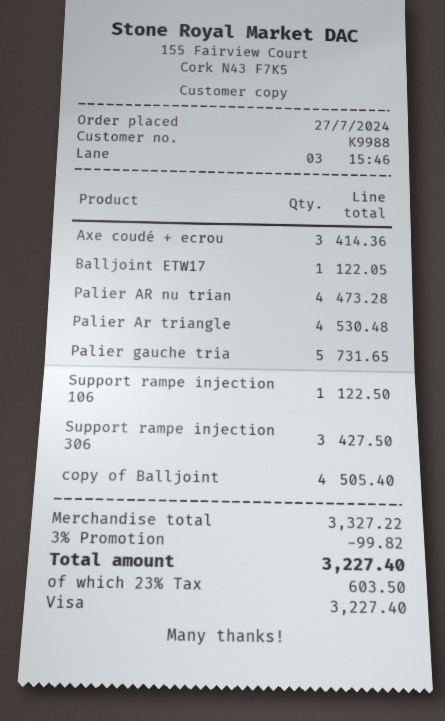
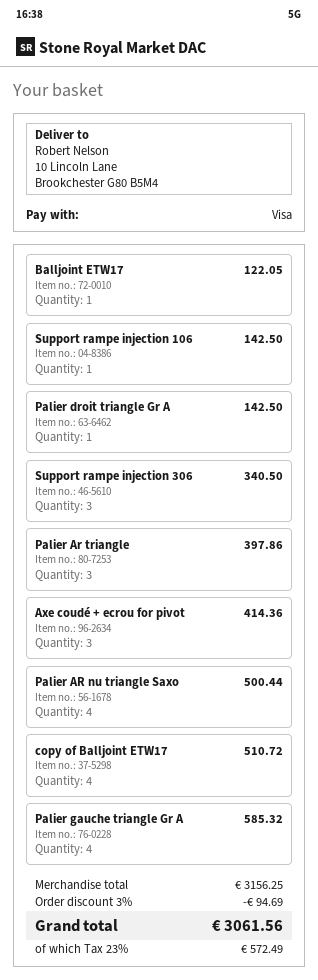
Palier AR nu trian: 4 for 473.28 -> 4 for 500.44
Palier Ar triangle: 4 for 530.48 -> 3 for 397.86
Palier gauche tria: 5 for 731.65 -> 4 for 585.32
Support rampe injection 106: 1 for 122.50 -> 1 for 142.50
Support rampe injection 306: 3 for 427.50 -> 3 for 340.50
copy of Balljoint: 4 for 505.40 -> 4 for 510.72
Palier droit triangle Gr A: none -> 1 for 142.50
subtotal: 3327.22 -> 3156.25
discount: 3% = 99.82 -> 3% = 94.69
tax: 23% = 603.50 -> 23% = 572.49
total: 3227.40 -> 3061.56

